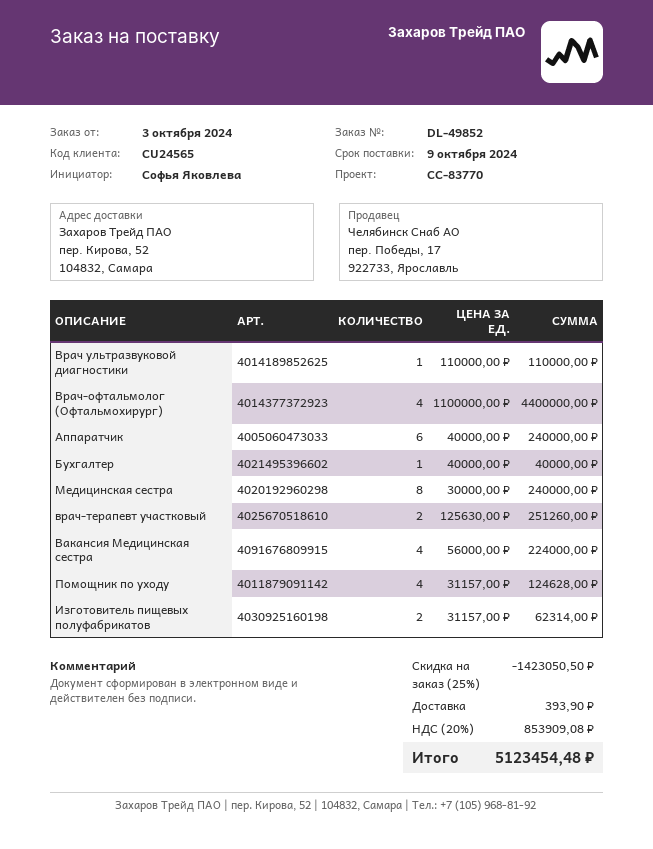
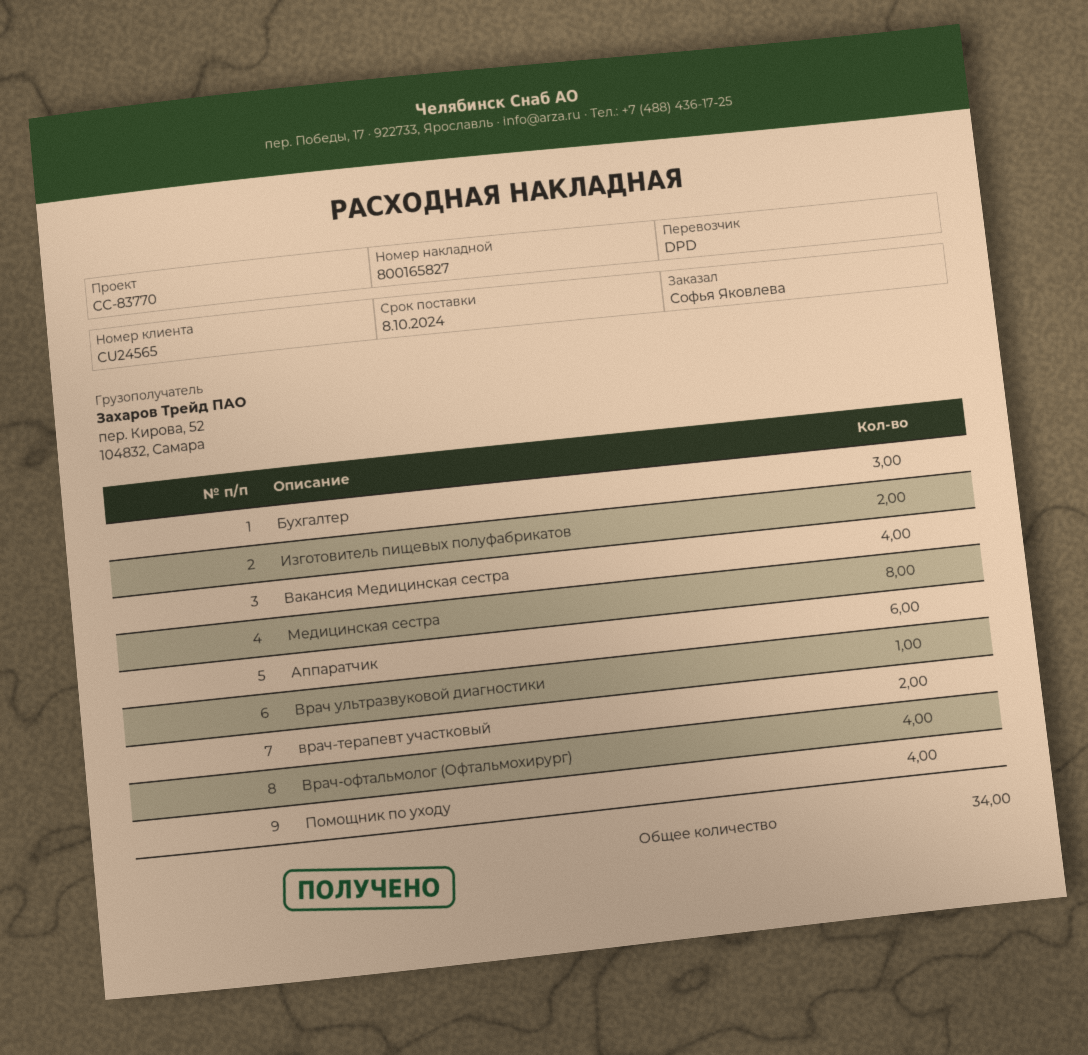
delivery date: 2024-10-09 -> 2024-10-08
Бухгалтер: 1 -> 3

